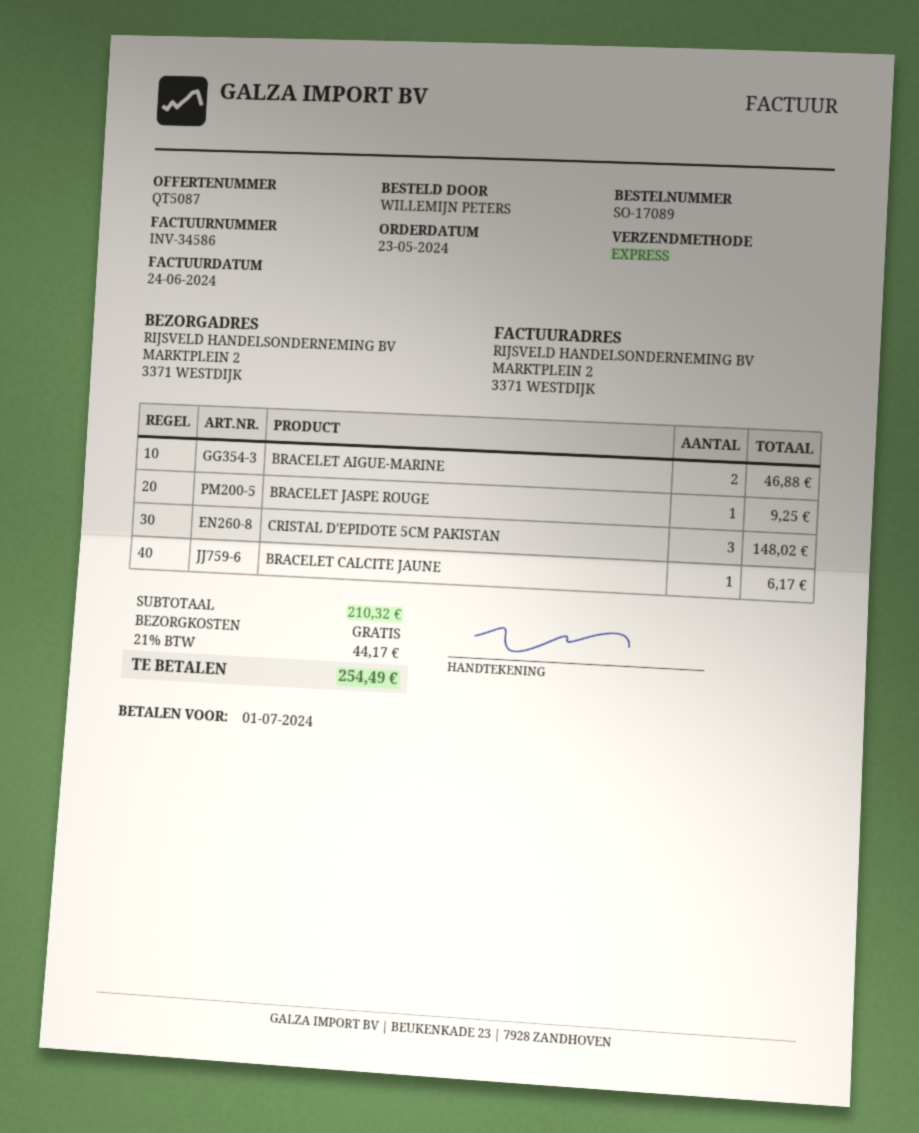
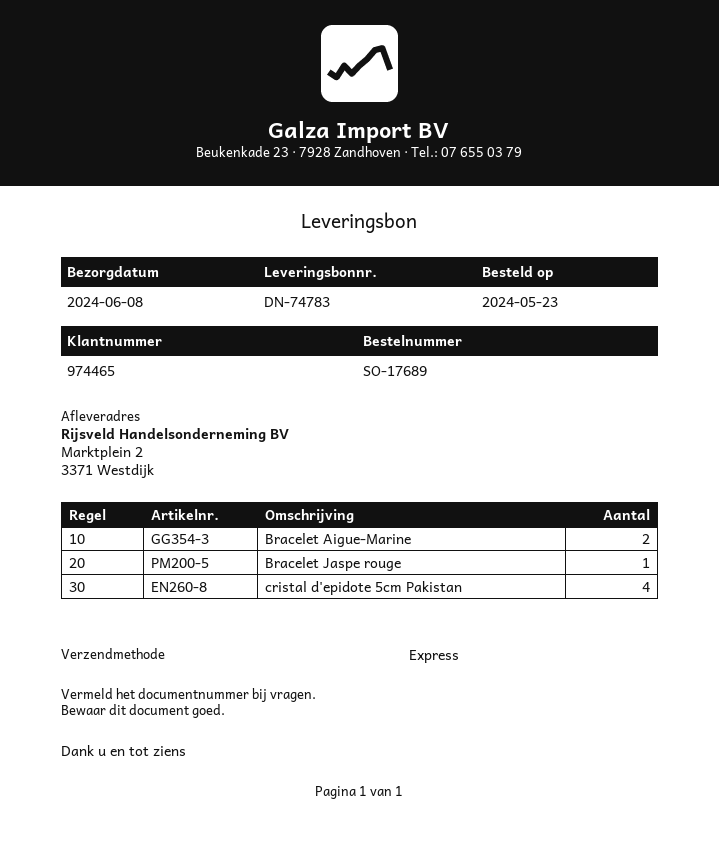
order number: SO-17089 -> SO-17689
CRISTAL D'EPIDOTE 5CM PAKISTAN: 3 -> 4
BRACELET CALCITE JAUNE: 1 -> none

